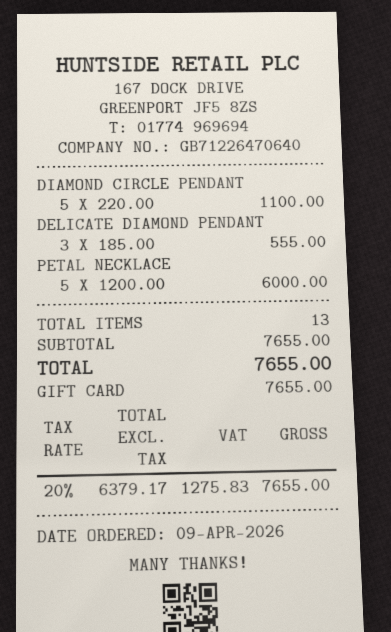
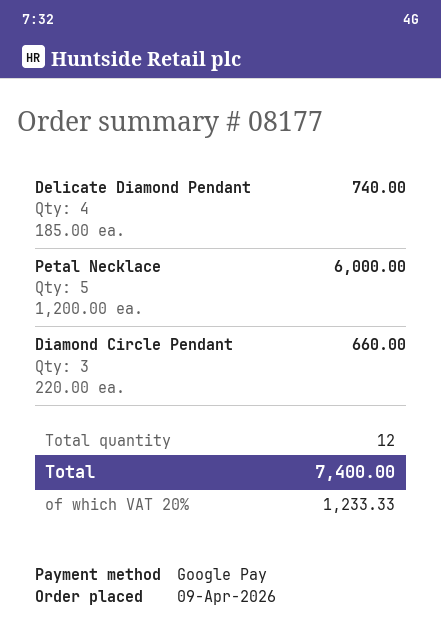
payment method: gift card -> Google Pay
DIAMOND CIRCLE PENDANT: 5 x 220.00 = 1100.00 -> 3 x 220.00 = 660.00
DELICATE DIAMOND PENDANT: 3 x 185.00 = 555.00 -> 4 x 185.00 = 740.00
total quantity: 13 -> 12
tax: 20% = 1275.83 -> 20% = 1233.33
total: 7655.00 -> 7400.00

